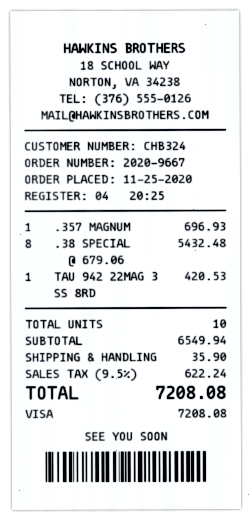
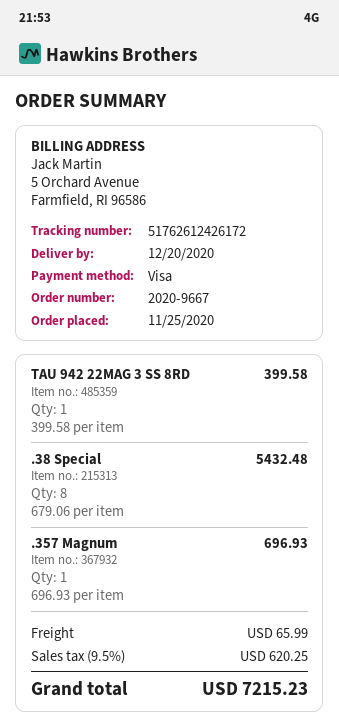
TAU 942 22MAG 3 SS 8RD: 1 x 420.53 = 420.53 -> 1 x 399.58 = 399.58
shipping: 35.90 -> 65.99
tax: 9.5% = 622.24 -> 9.5% = 620.25
total: 7208.08 -> 7215.23

